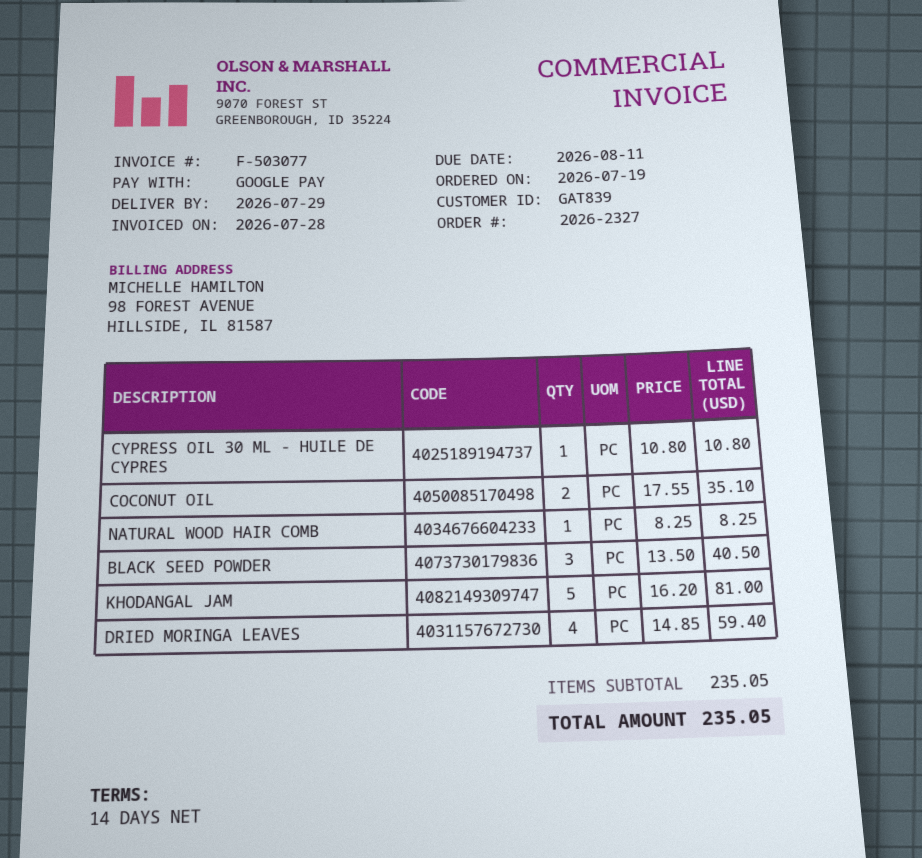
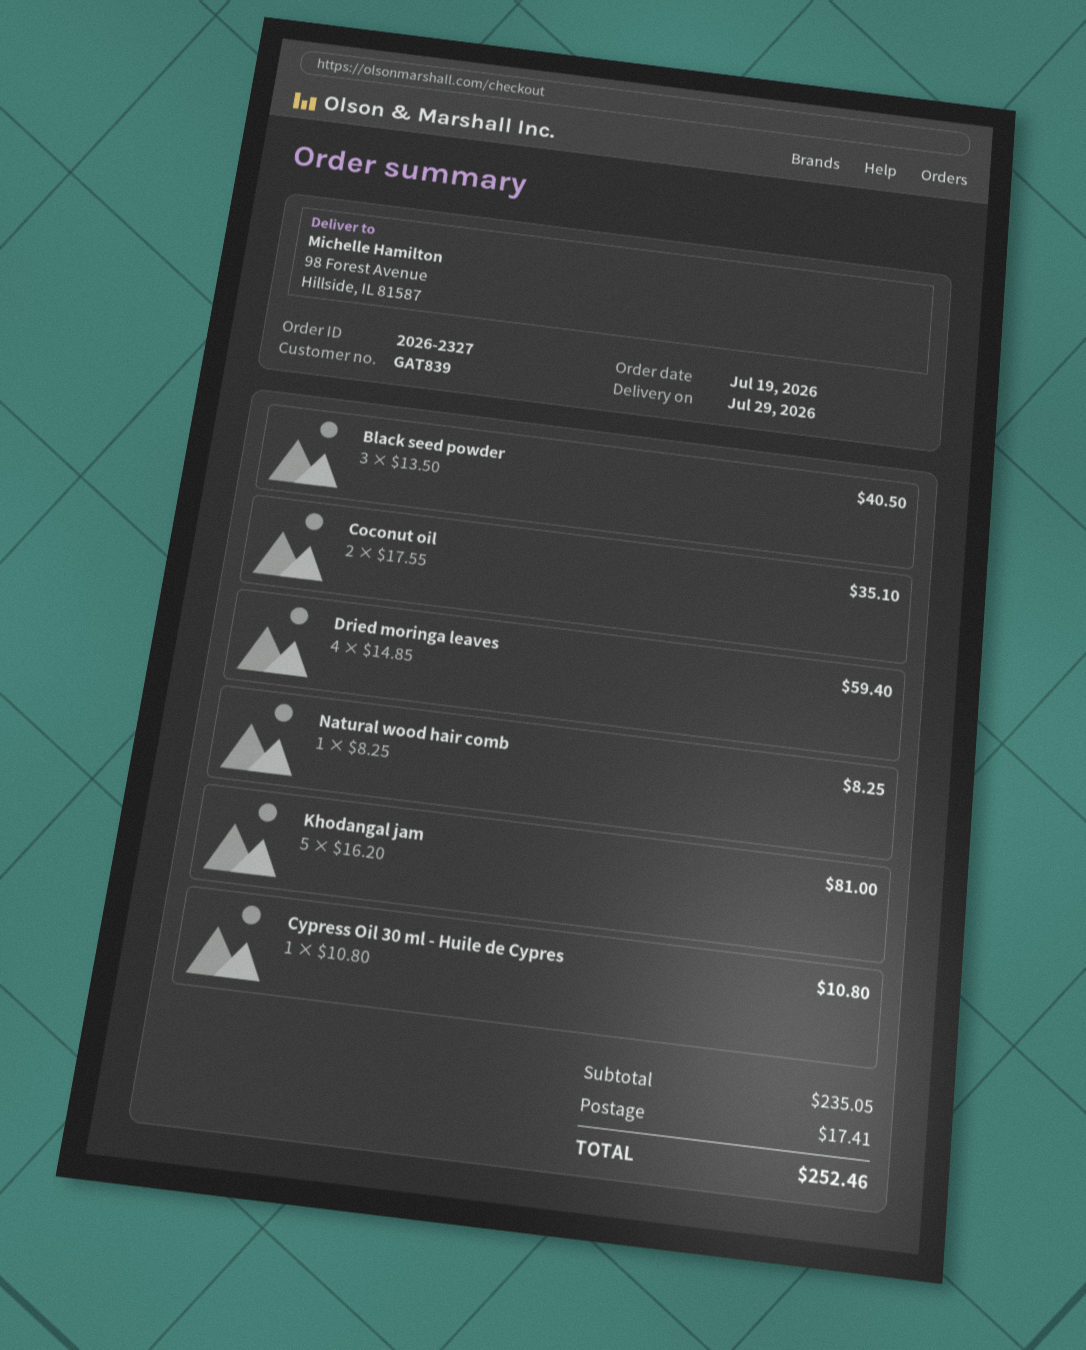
shipping: none -> 17.41
total: 235.05 -> 252.46

